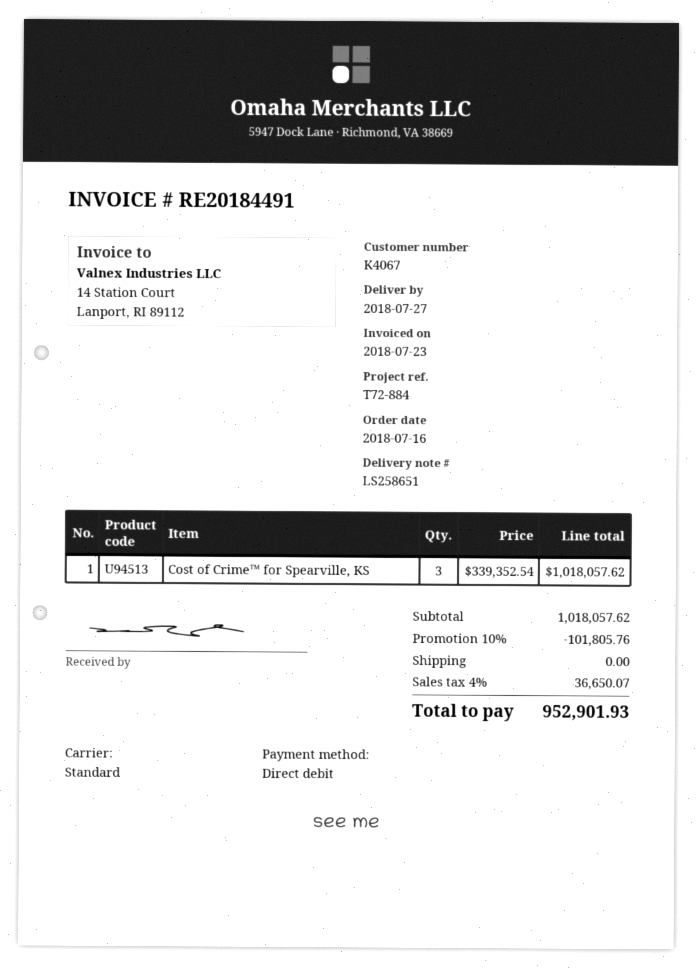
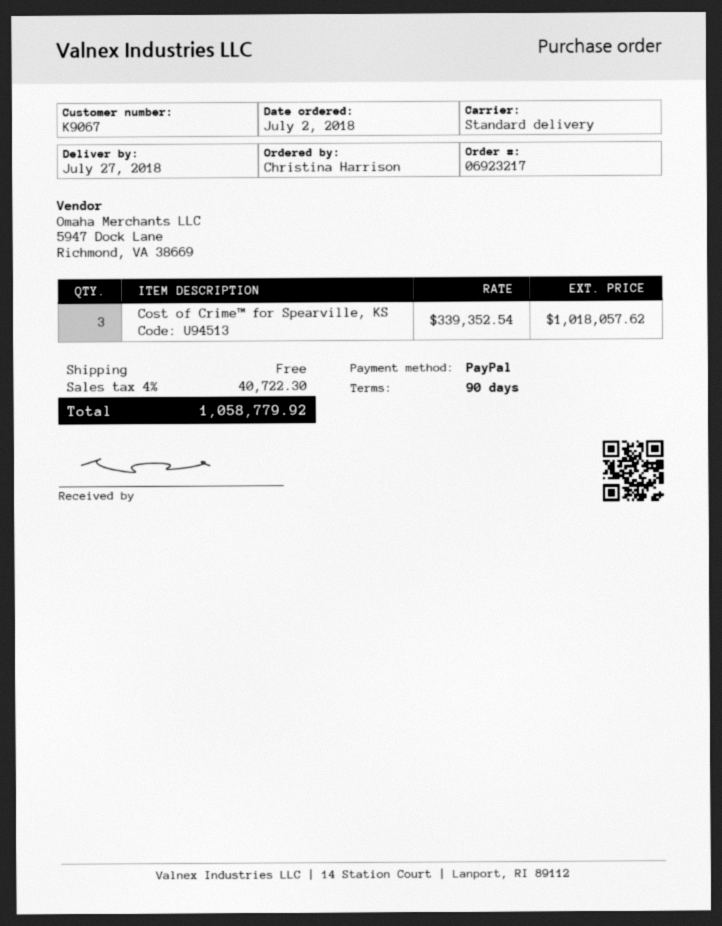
order date: 2018-07-16 -> 2018-07-02
customer number: K4067 -> K9067
payment method: direct debit -> PayPal
discount: 10% = 101805.76 -> none
tax: 4% = 36650.07 -> 4% = 40722.30
total: 952901.93 -> 1058779.92

